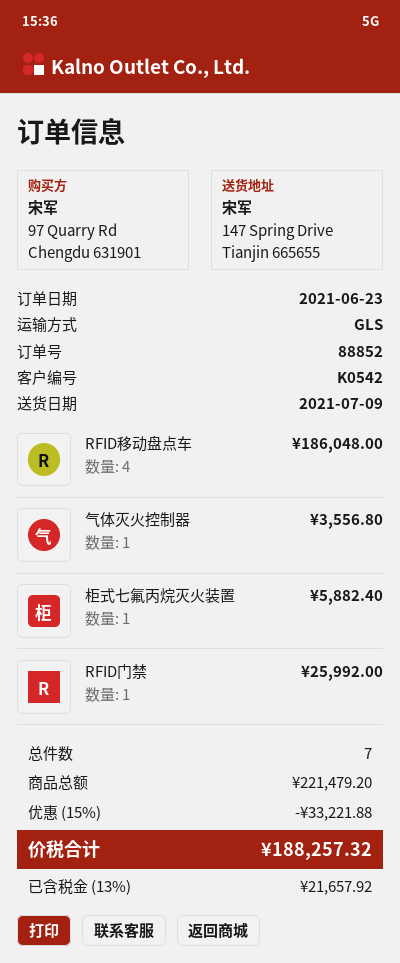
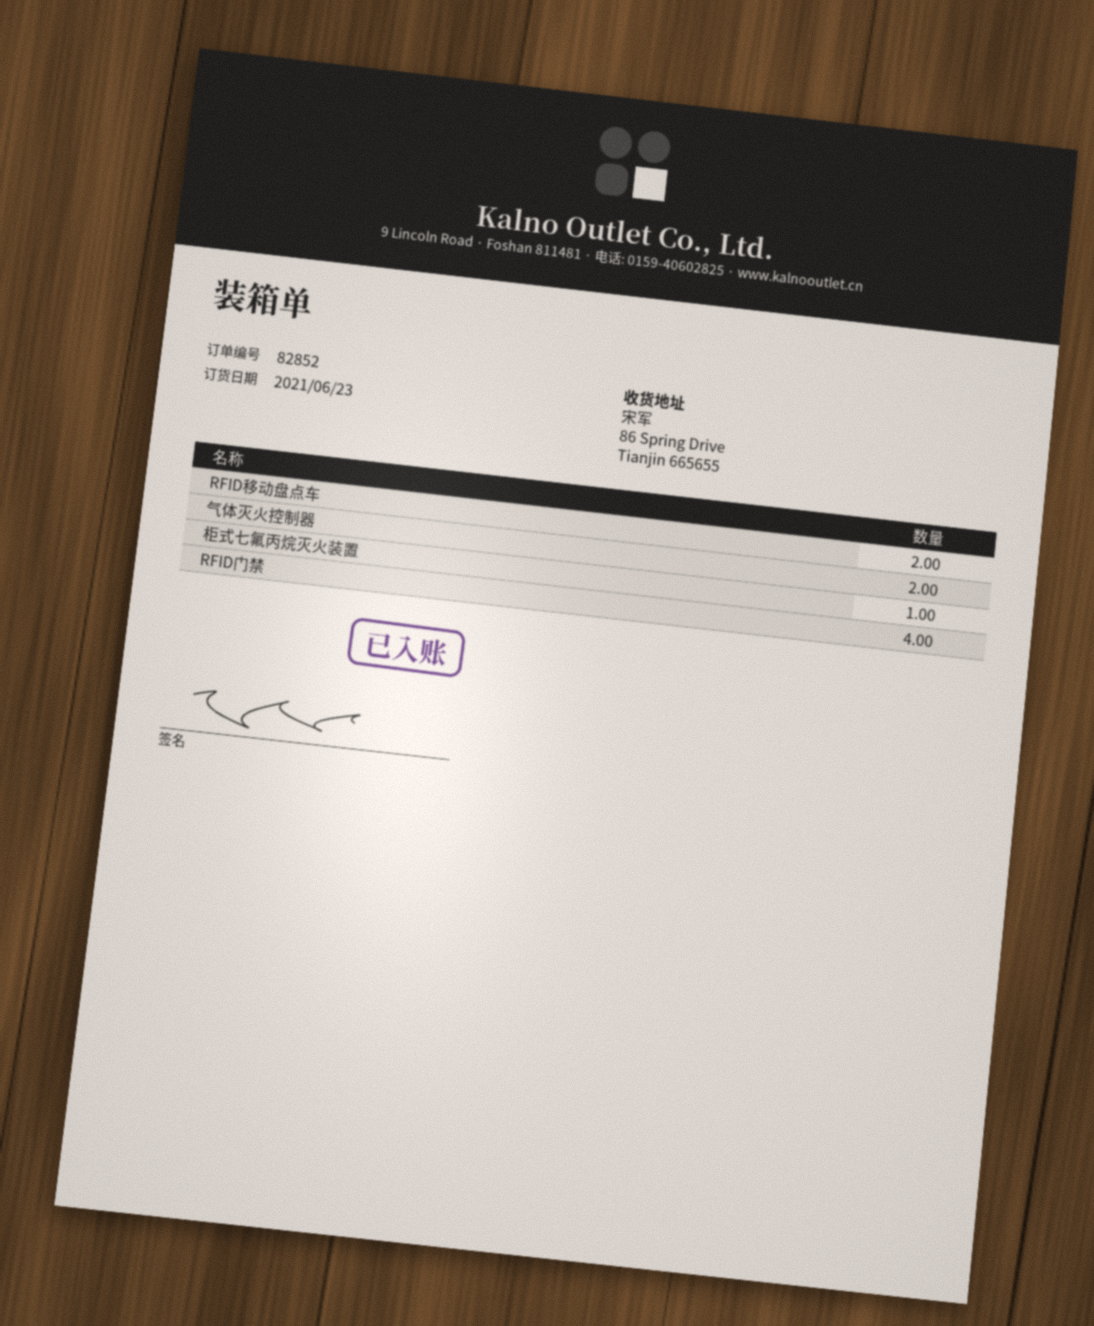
order number: 88852 -> 82852
ship to: 147 Spring Drive, Tianjin 665655 -> 86 Spring Drive, Tianjin 665655
RFID移动盘点车: 4 -> 2
气体灭火控制器: 1 -> 2
RFID门禁: 1 -> 4

